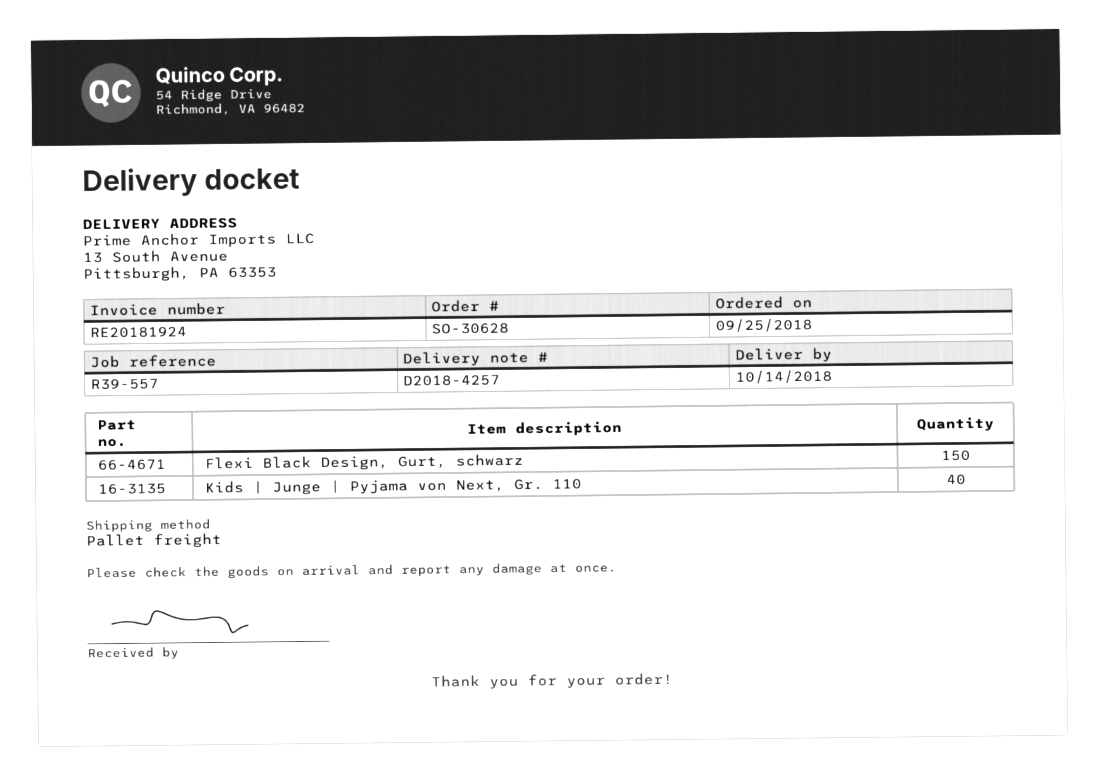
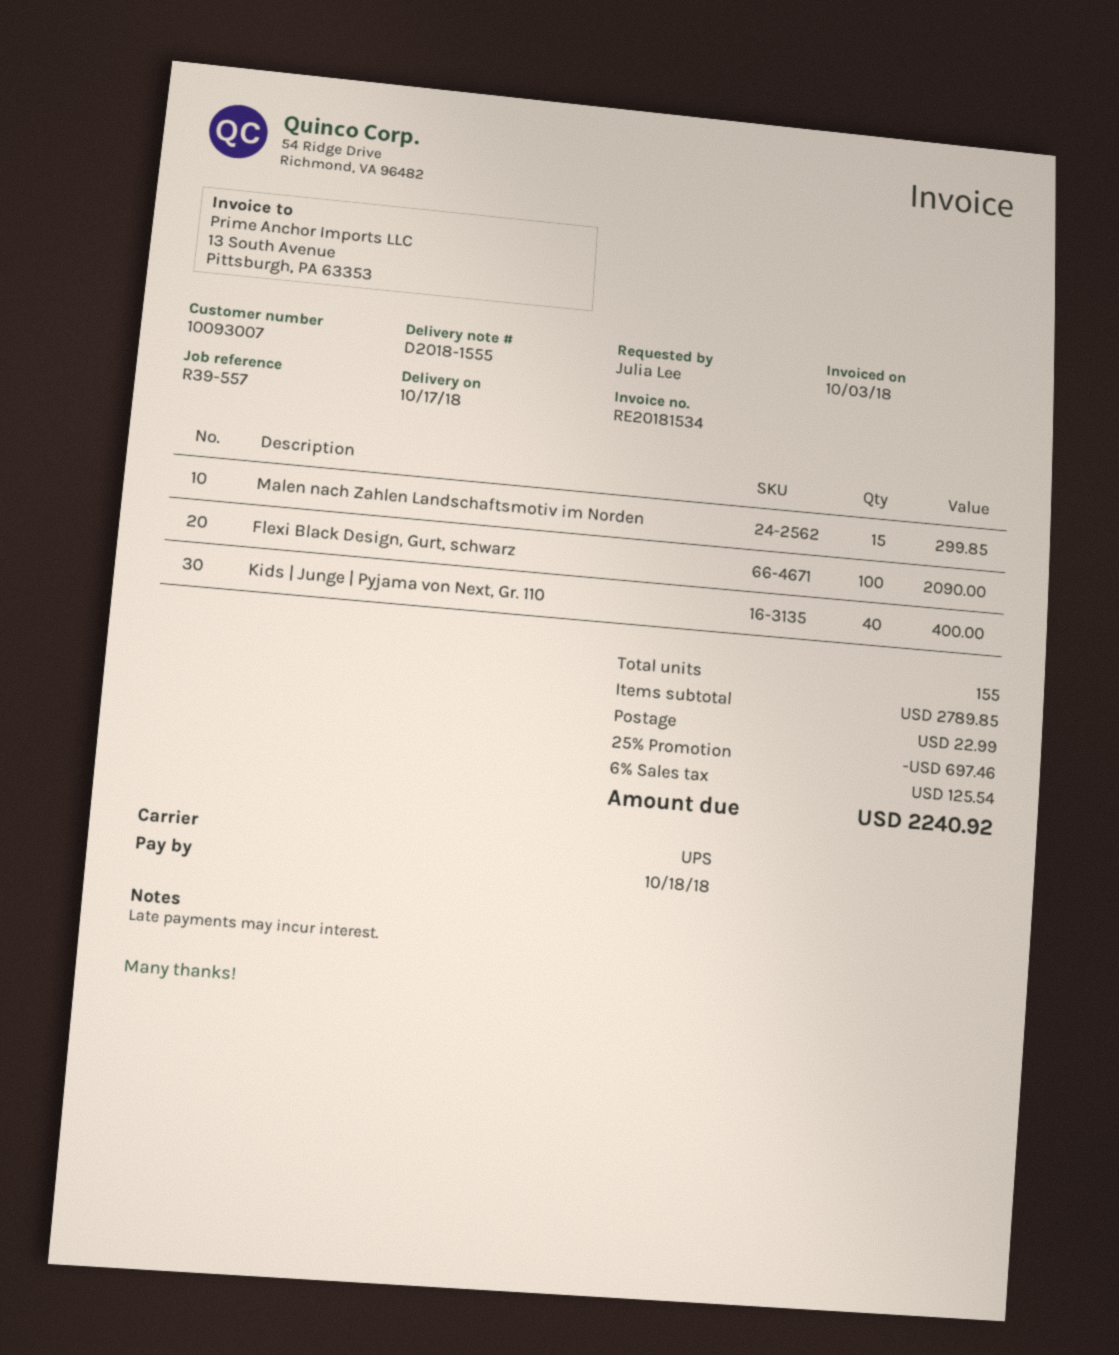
delivery note number: D2018-4257 -> D2018-1555
delivery date: 2018-10-14 -> 2018-10-17
invoice number: RE20181924 -> RE20181534
shipping method: pallet freight -> UPS
Flexi Black Design, Gurt, schwarz: 150 -> 100
Malen nach Zahlen Landschaftsmotiv im Norden: none -> 15

